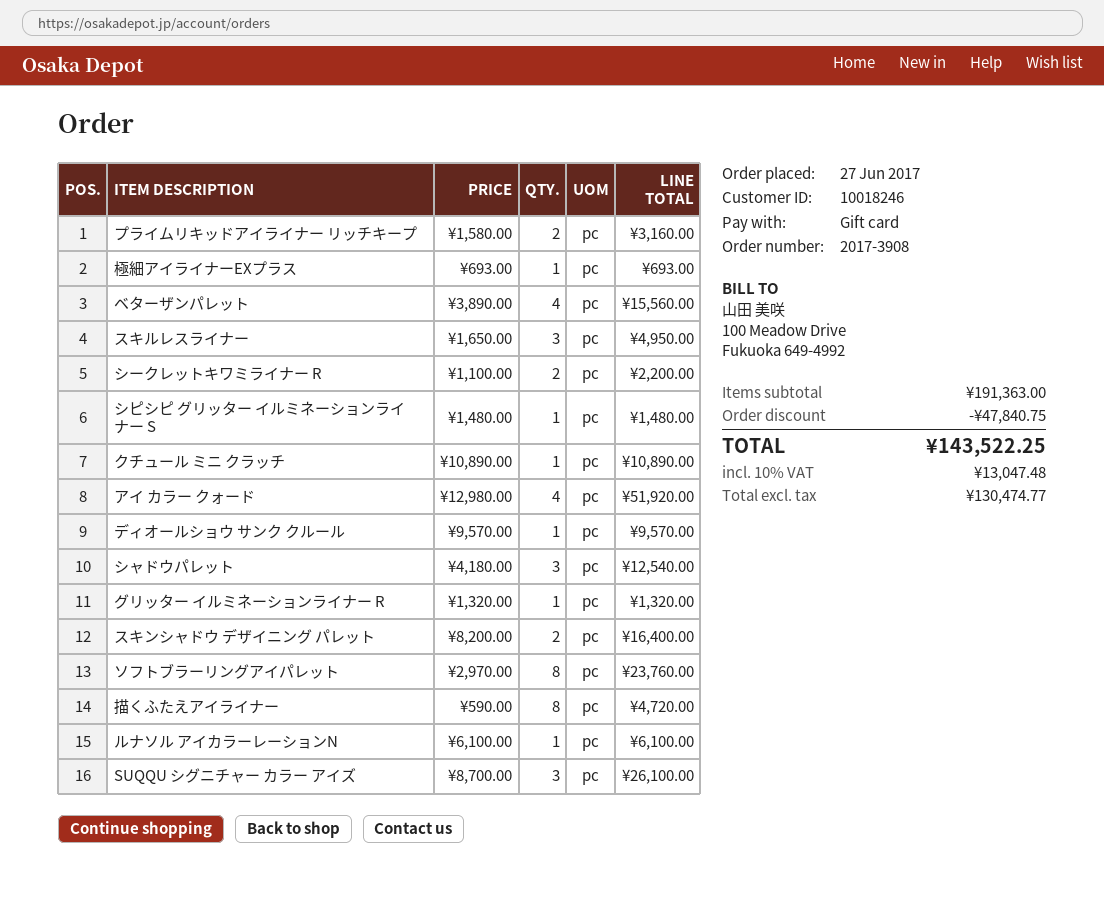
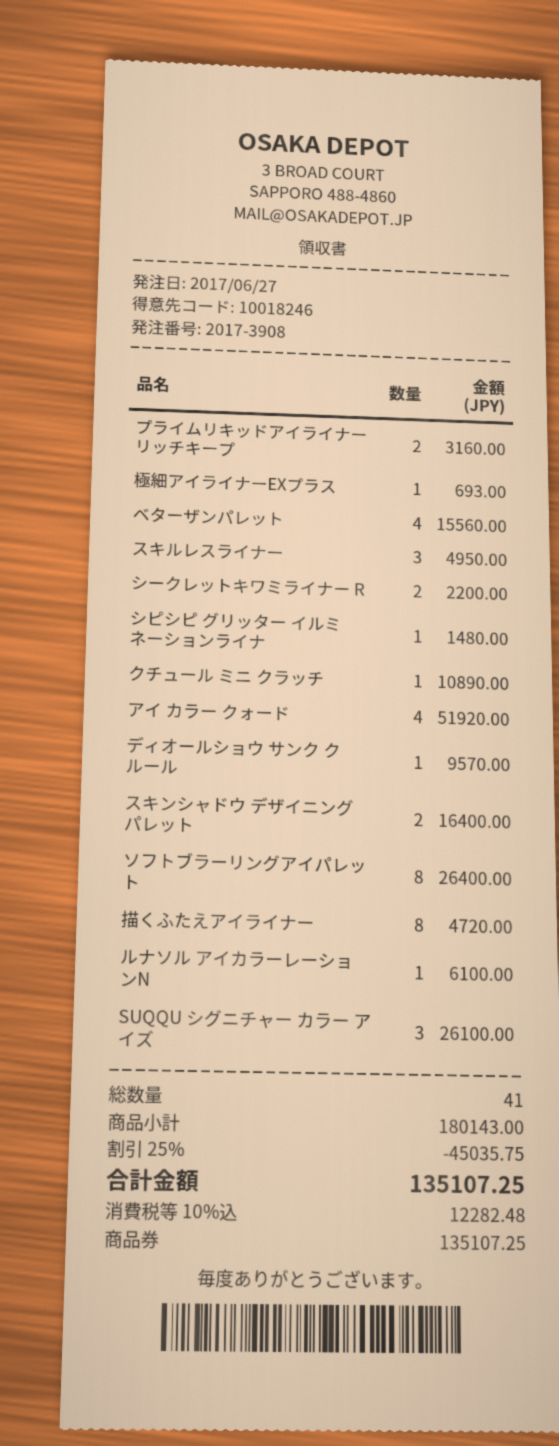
シャドウパレット: 3 for 12540.00 -> none
グリッター イルミネーションライナー R: 1 for 1320.00 -> none
ソフトブラーリングアイパレット: 8 for 23760.00 -> 8 for 26400.00
subtotal: 191363.00 -> 180143.00
discount: 47840.75 -> 45035.75
tax: 10% = 13047.48 -> 10% = 12282.48
total: 143522.25 -> 135107.25

